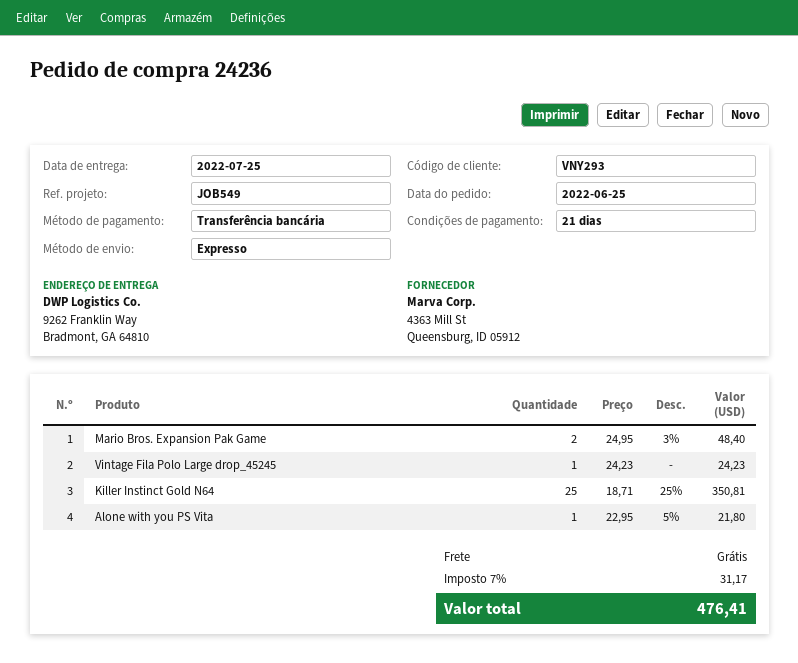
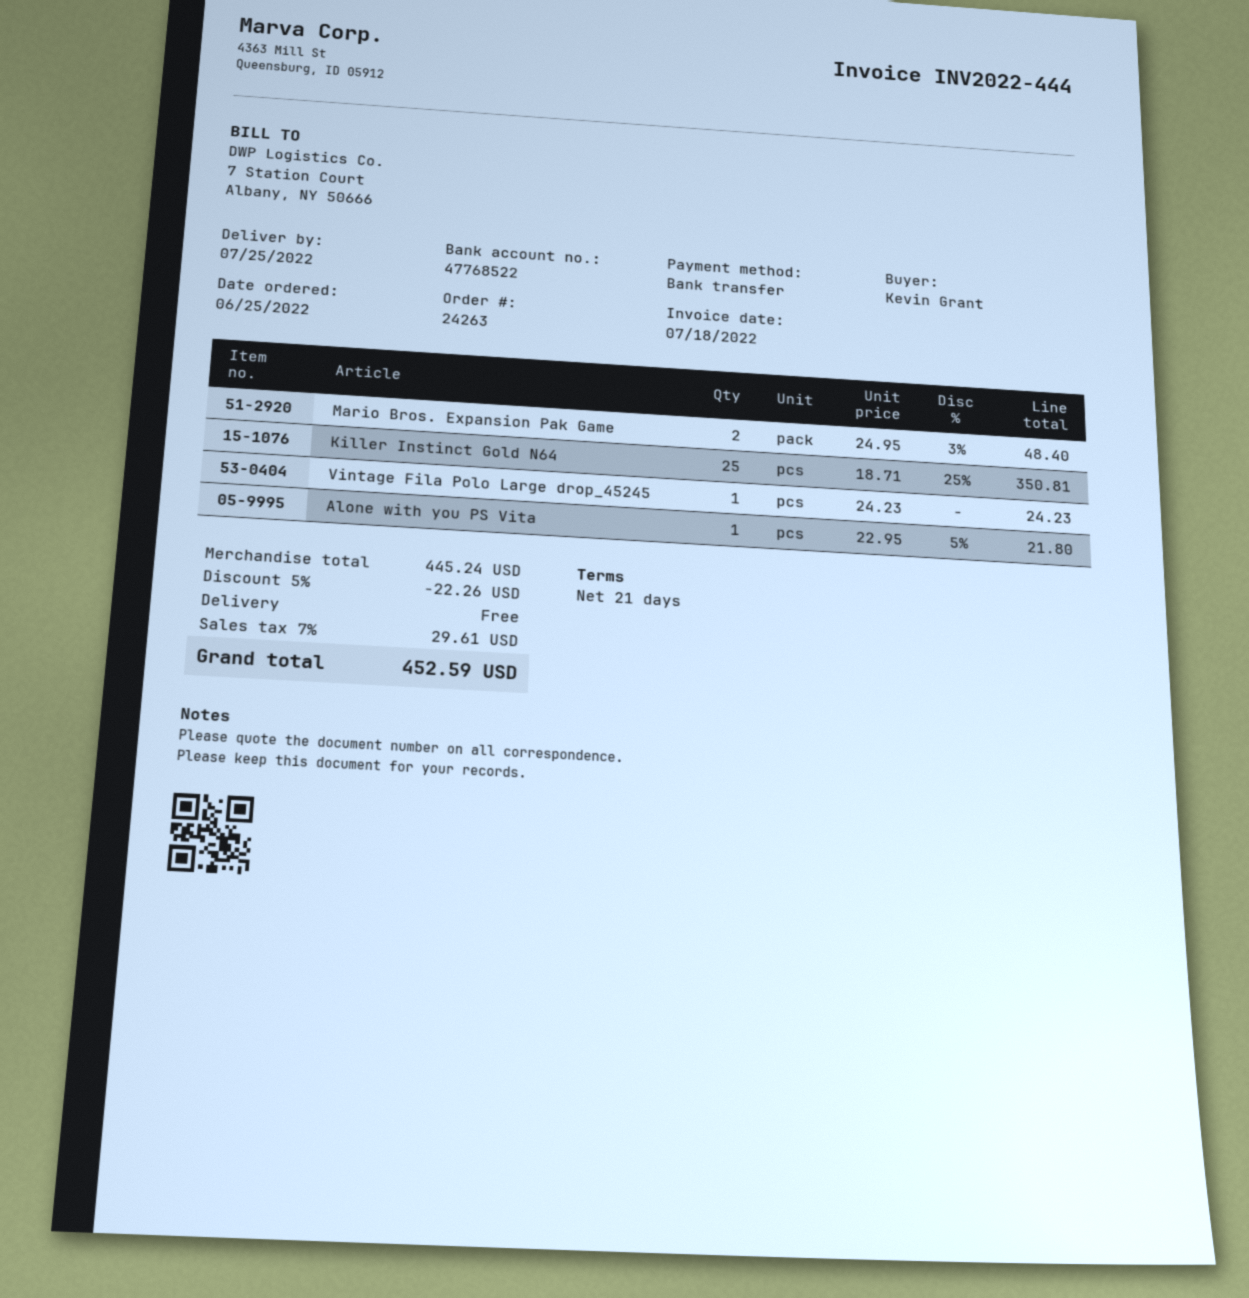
order number: 24236 -> 24263
discount: none -> 5% = 22.26
tax: 7% = 31.17 -> 7% = 29.61
total: 476.41 -> 452.59

